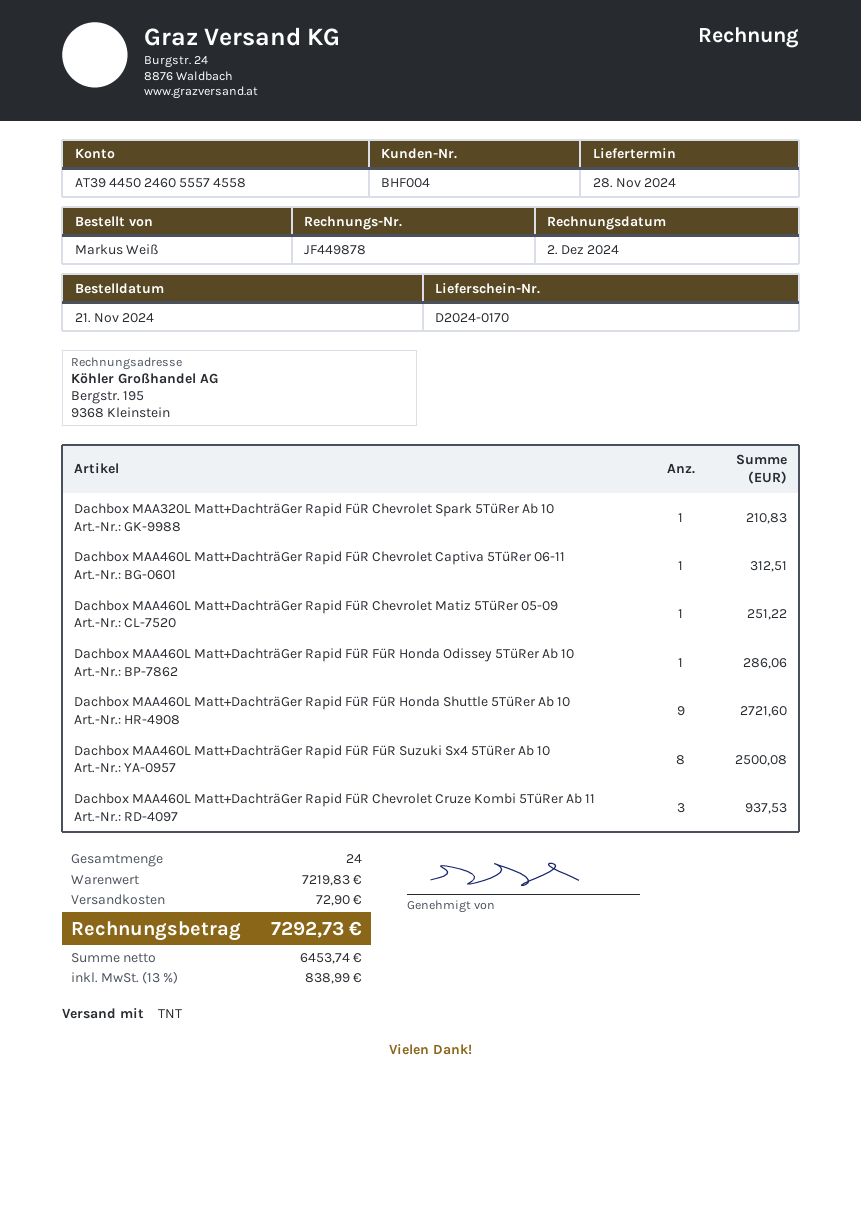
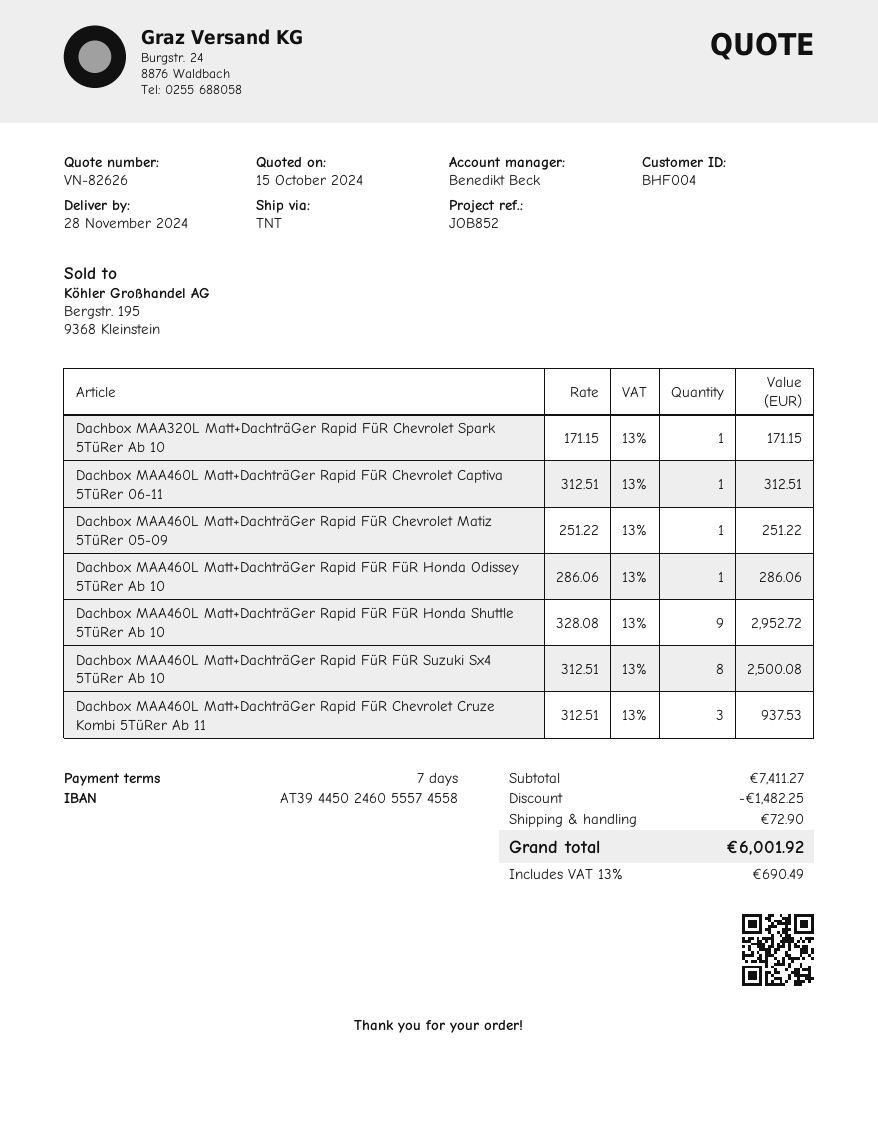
Dachbox MAA320L Matt+DachträGer Rapid FüR Chevrolet Spark 5TüRer Ab 10: 1 for 210.83 -> 1 for 171.15
Dachbox MAA460L Matt+DachträGer Rapid FüR FüR Honda Shuttle 5TüRer Ab 10: 9 for 2721.60 -> 9 for 2952.72
subtotal: 7219.83 -> 7411.27
discount: none -> 1482.25
tax: 13% = 838.99 -> 13% = 690.49
total: 7292.73 -> 6001.92

